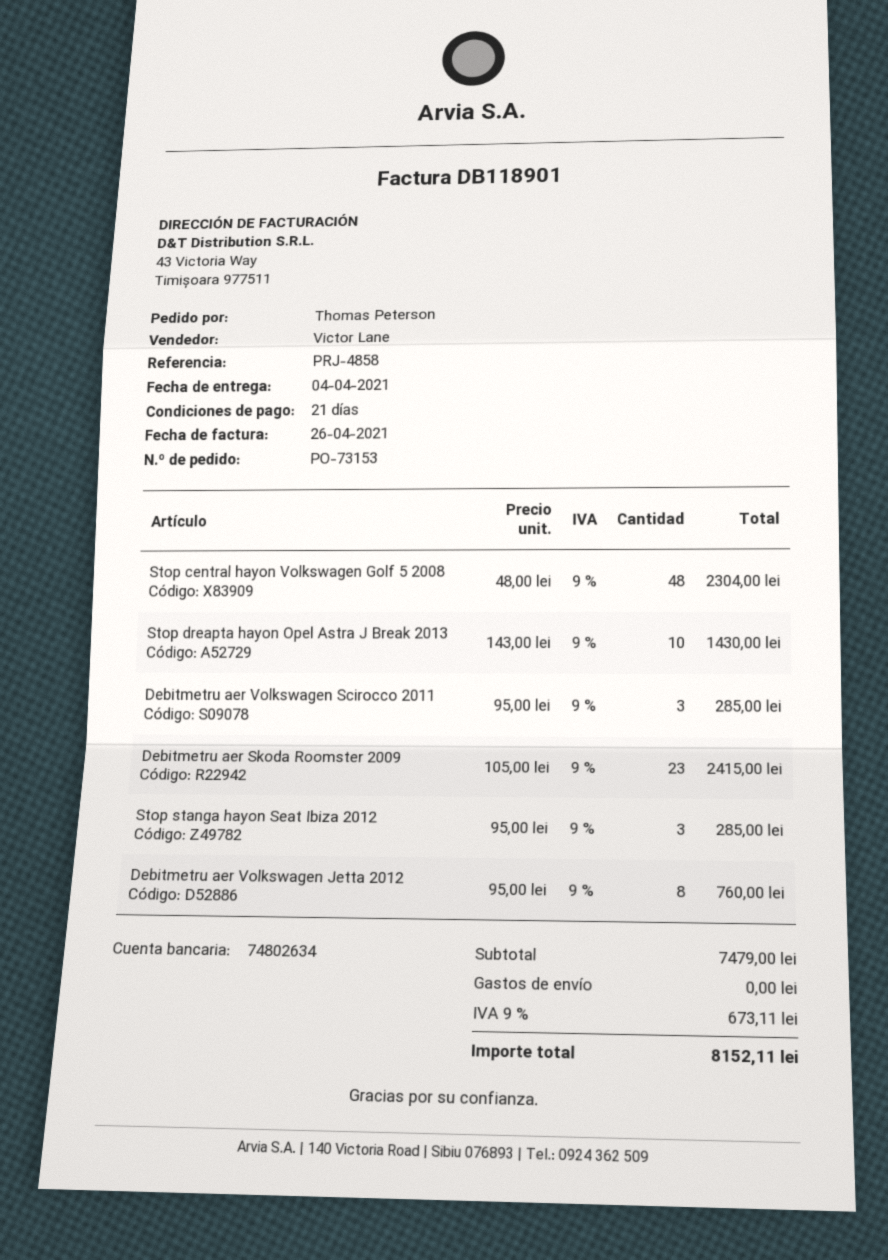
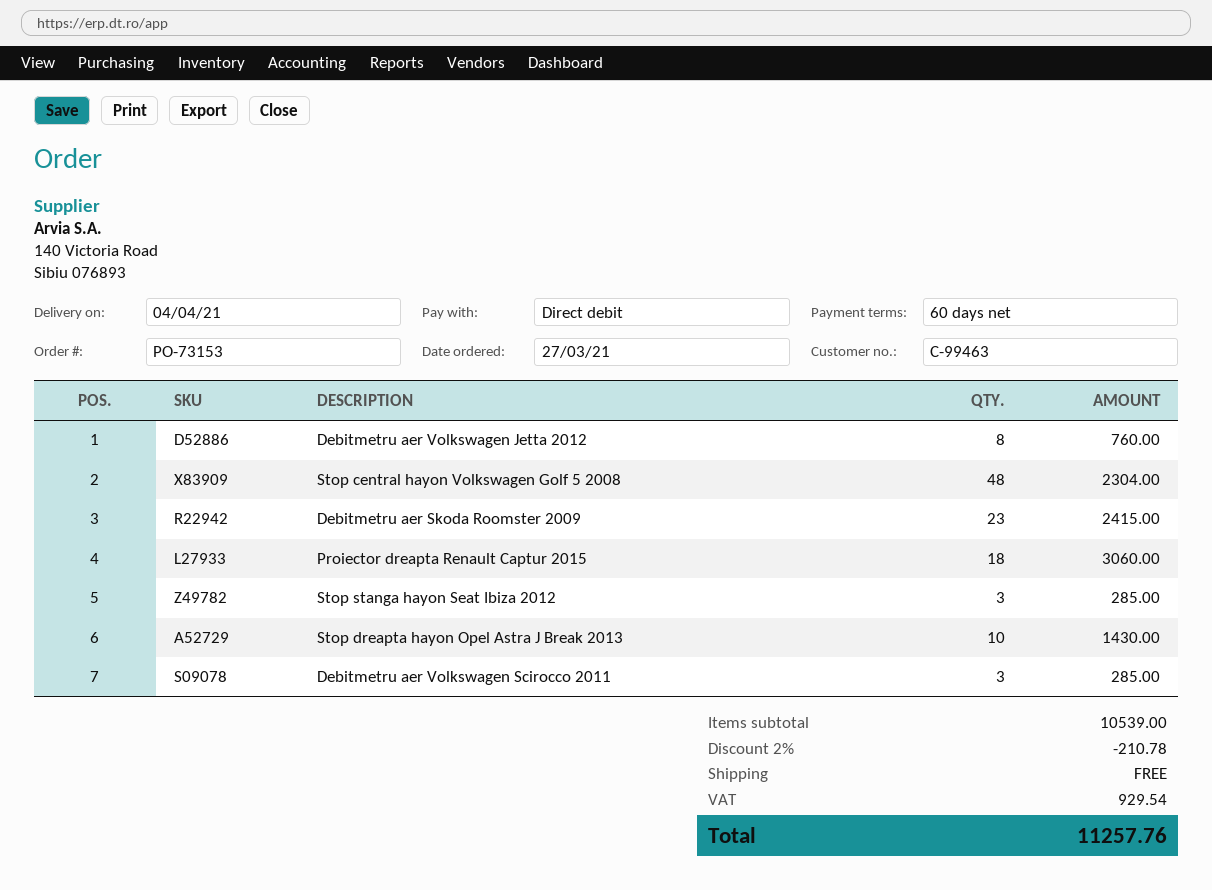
payment terms: 21 days -> 60 days
Proiector dreapta Renault Captur 2015: none -> 18 for 3060.00
subtotal: 7479.00 -> 10539.00
discount: none -> 2% = 210.78
tax: 673.11 -> 929.54
total: 8152.11 -> 11257.76

